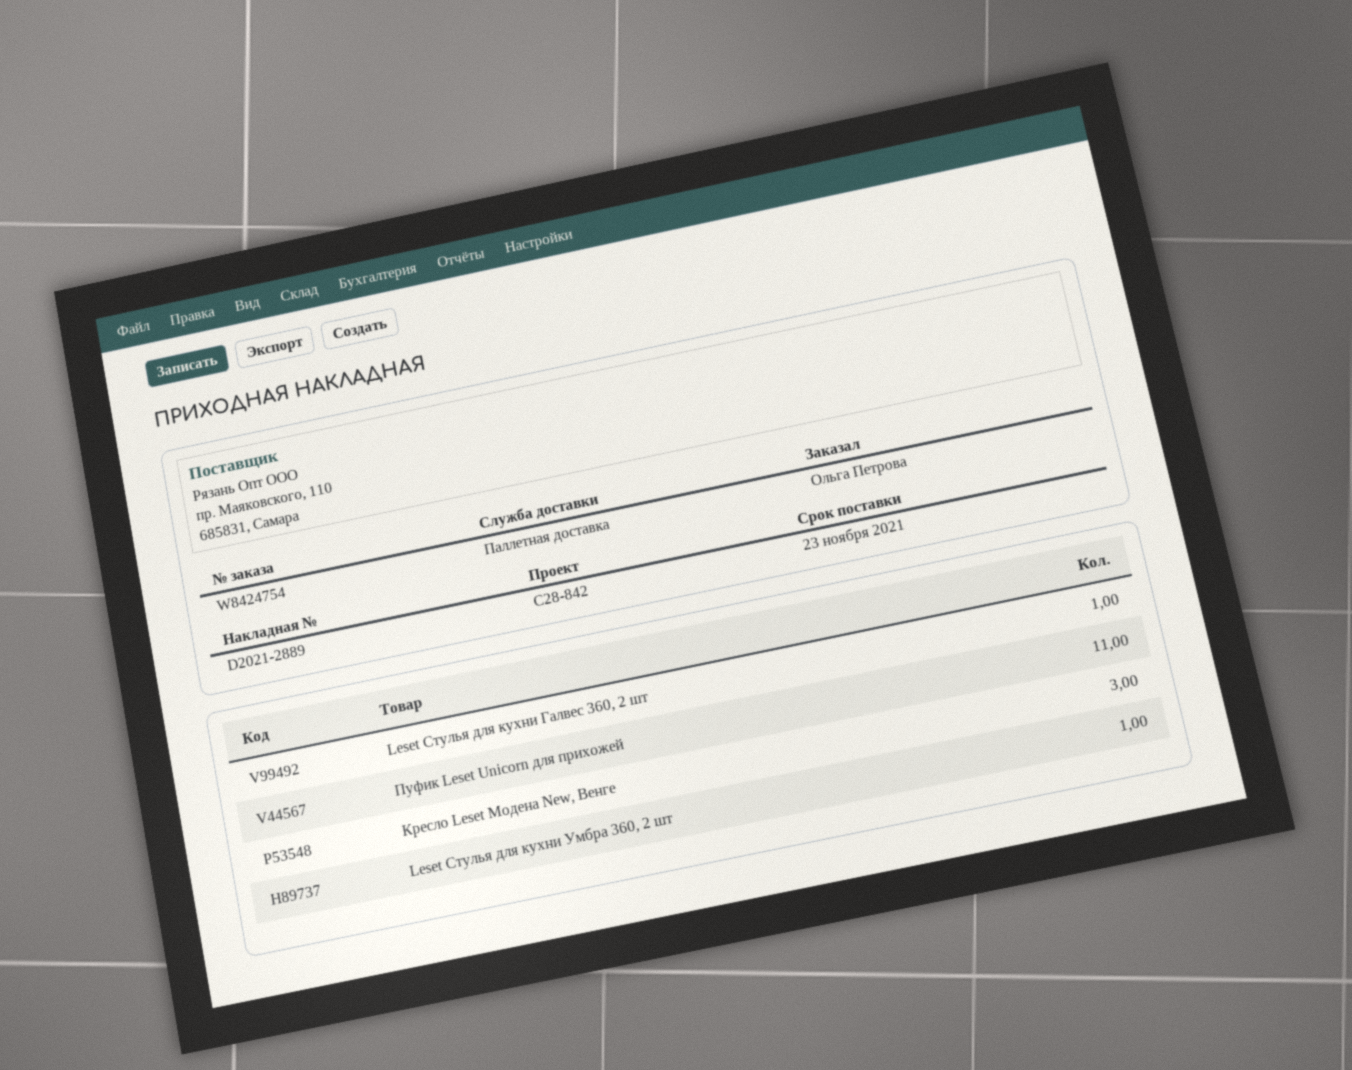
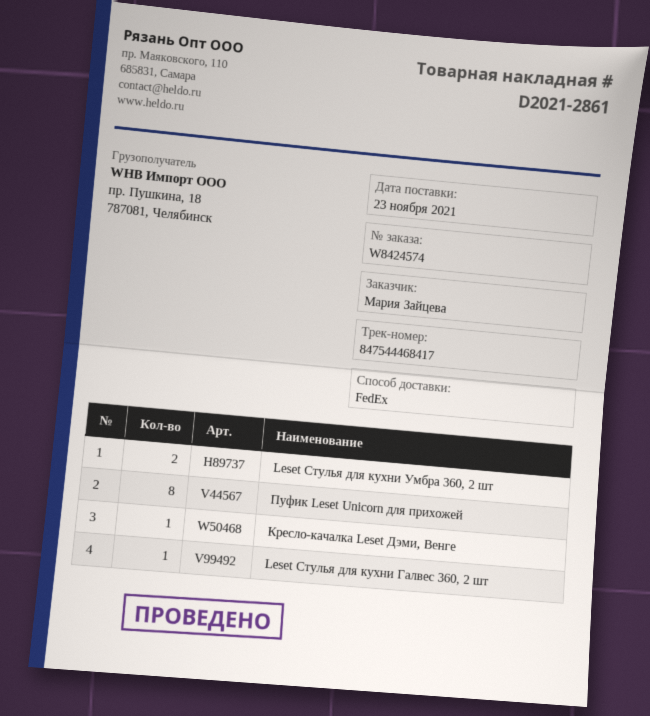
order number: W8424754 -> W8424574
delivery note number: D2021-2889 -> D2021-2861
ordered by: Ольга Петрова -> Мария Зайцева
shipping method: pallet freight -> FedEx
Пуфик Leset Unicorn для прихожей: 11 -> 8
Кресло Leset Модена New, Венге: 3 -> none
Leset Стулья для кухни Умбра 360, 2 шт: 1 -> 2
Кресло-качалка Leset Дэми, Венге: none -> 1

